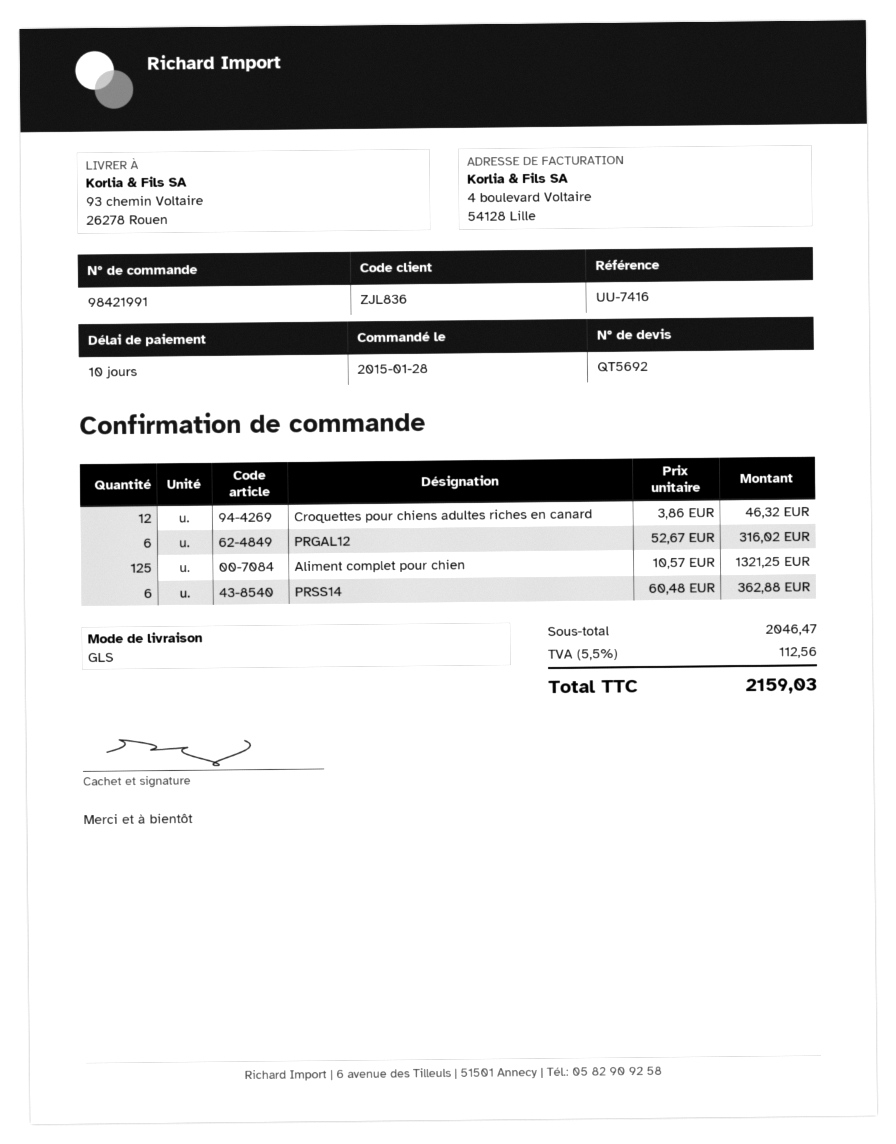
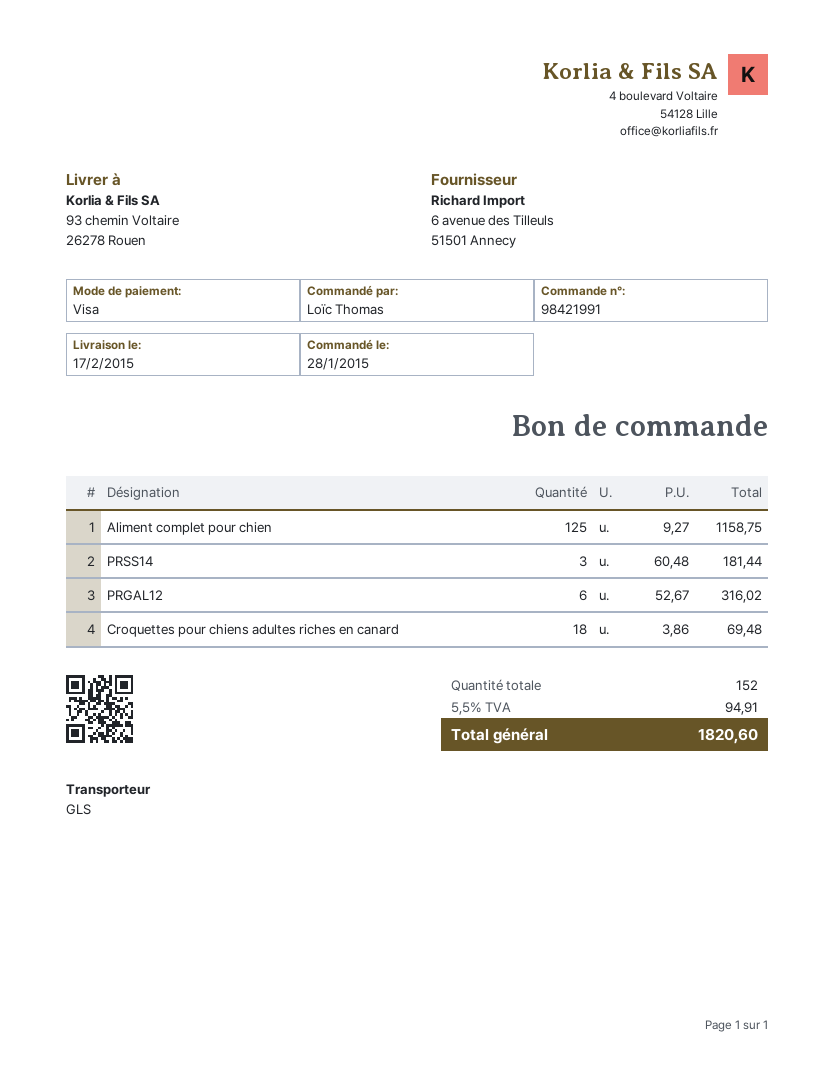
Croquettes pour chiens adultes riches en canard: 12 x 3.86 = 46.32 -> 18 x 3.86 = 69.48
Aliment complet pour chien: 125 x 10.57 = 1321.25 -> 125 x 9.27 = 1158.75
PRSS14: 6 x 60.48 = 362.88 -> 3 x 60.48 = 181.44
tax: 5.5% = 112.56 -> 5.5% = 94.91
total: 2159.03 -> 1820.60

